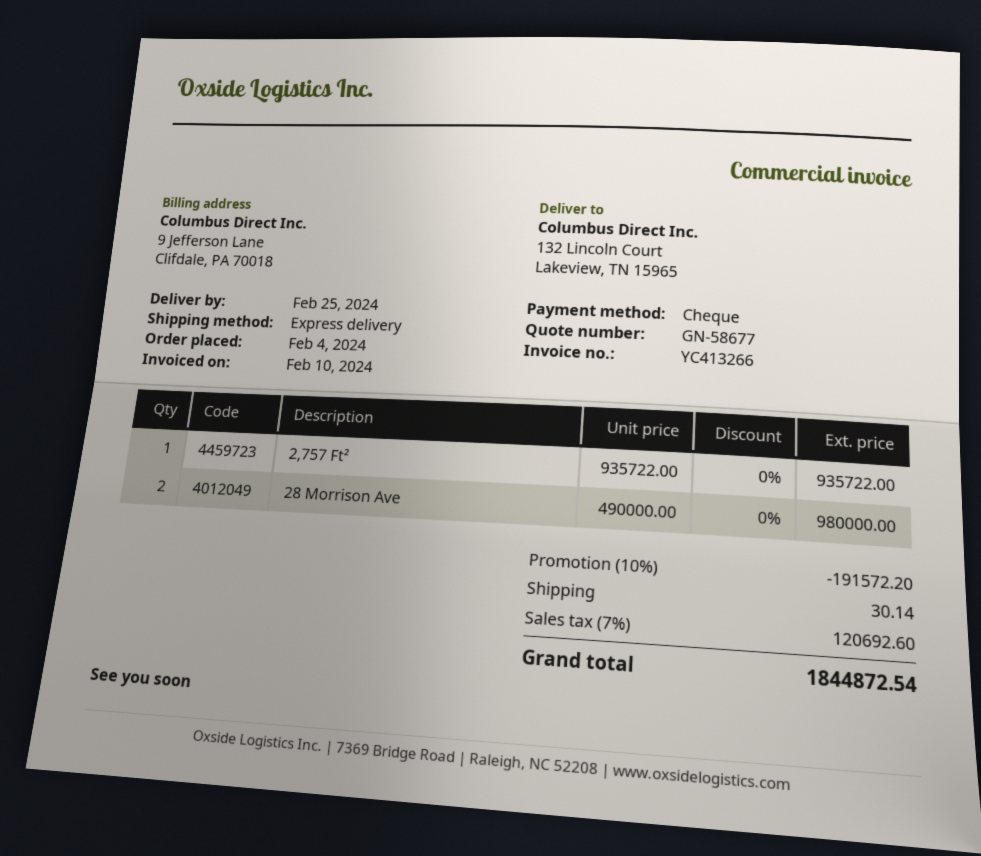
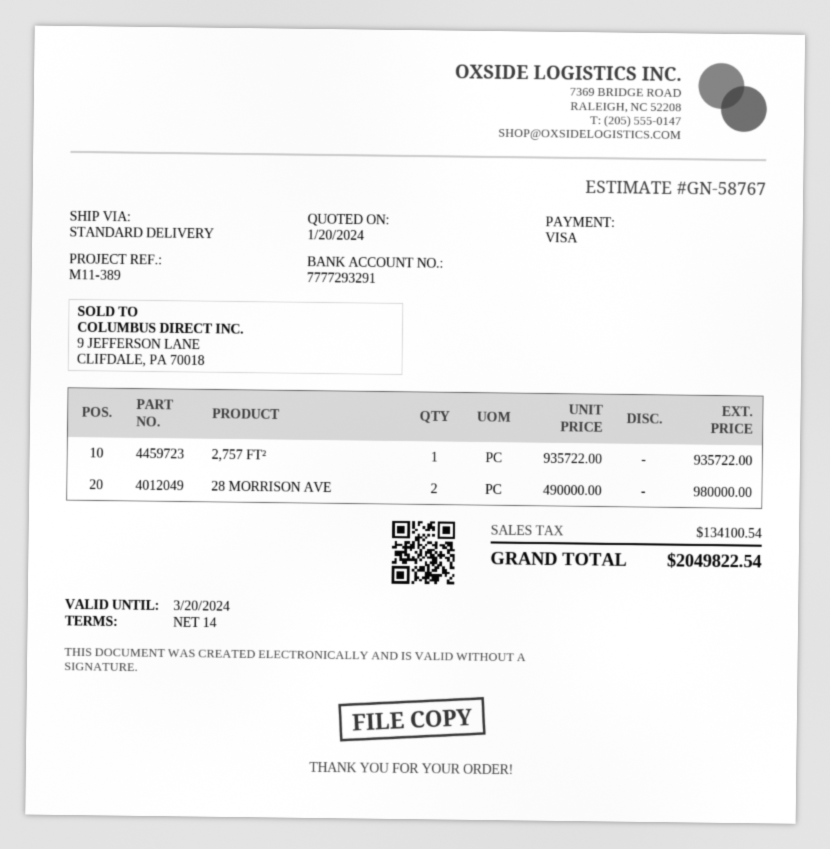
quote number: GN-58677 -> GN-58767
payment method: cheque -> Visa
shipping method: express -> standard
discount: 10% = 191572.20 -> none
shipping: 30.14 -> none
tax: 120692.60 -> 134100.54
total: 1844872.54 -> 2049822.54

